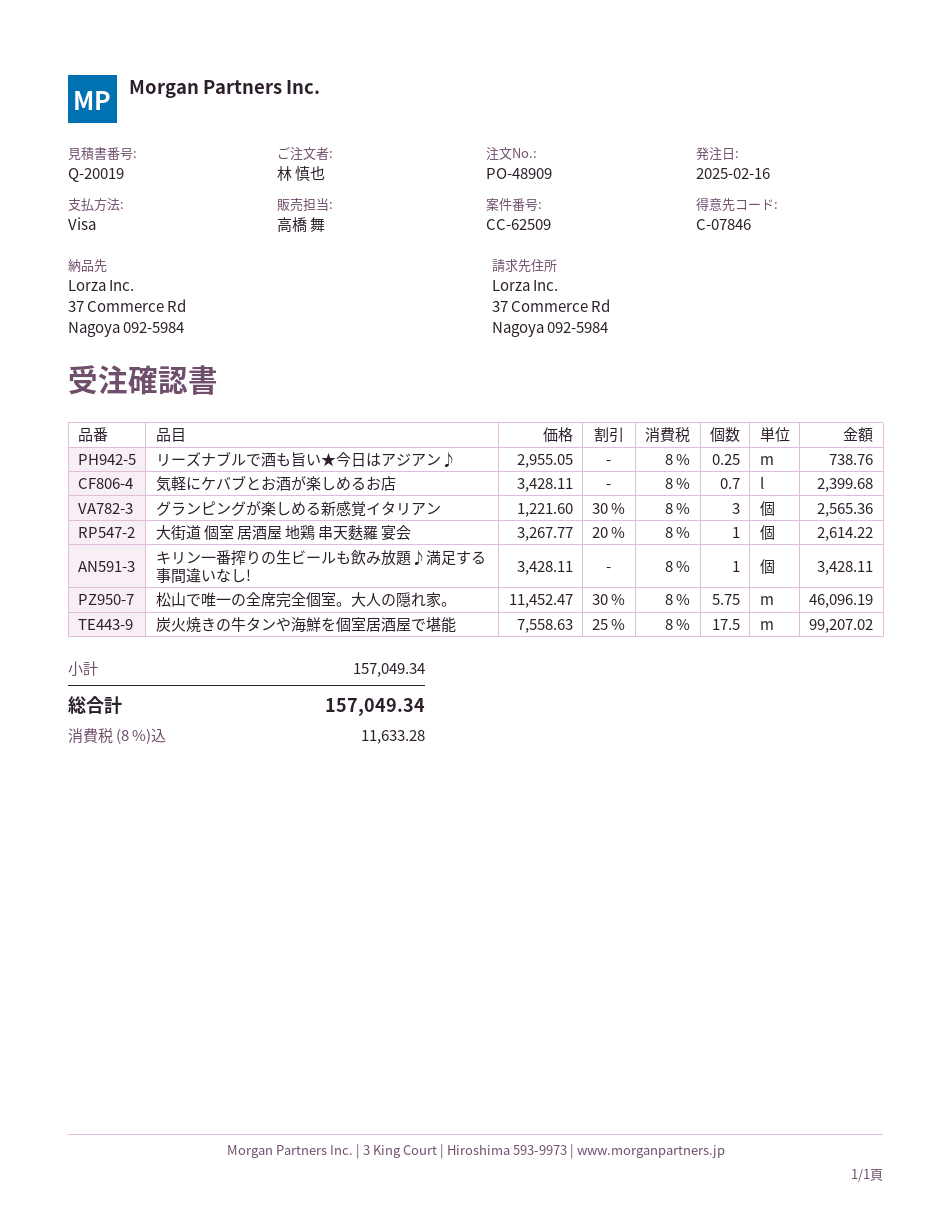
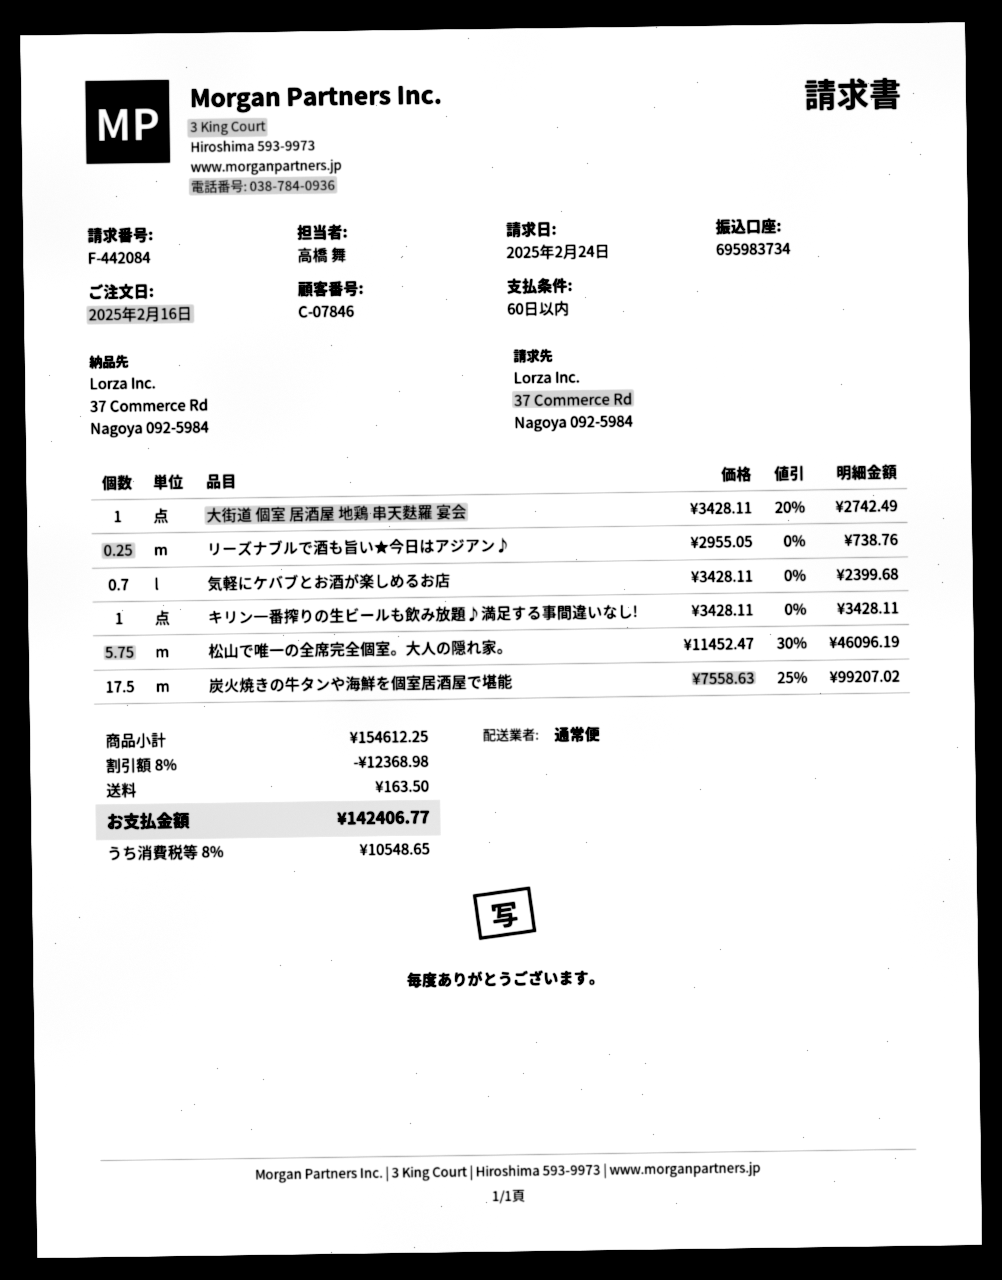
グランピングが楽しめる新感覚イタリアン: 3 x 1221.60 - 30% = 2565.36 -> none
大街道 個室 居酒屋 地鶏 串天麩羅 宴会: 1 x 3267.77 - 20% = 2614.22 -> 1 x 3428.11 - 20% = 2742.49
subtotal: 157049.34 -> 154612.25
discount: none -> 8% = 12368.98
shipping: none -> 163.50
tax: 8% = 11633.28 -> 8% = 10548.65
total: 157049.34 -> 142406.77

